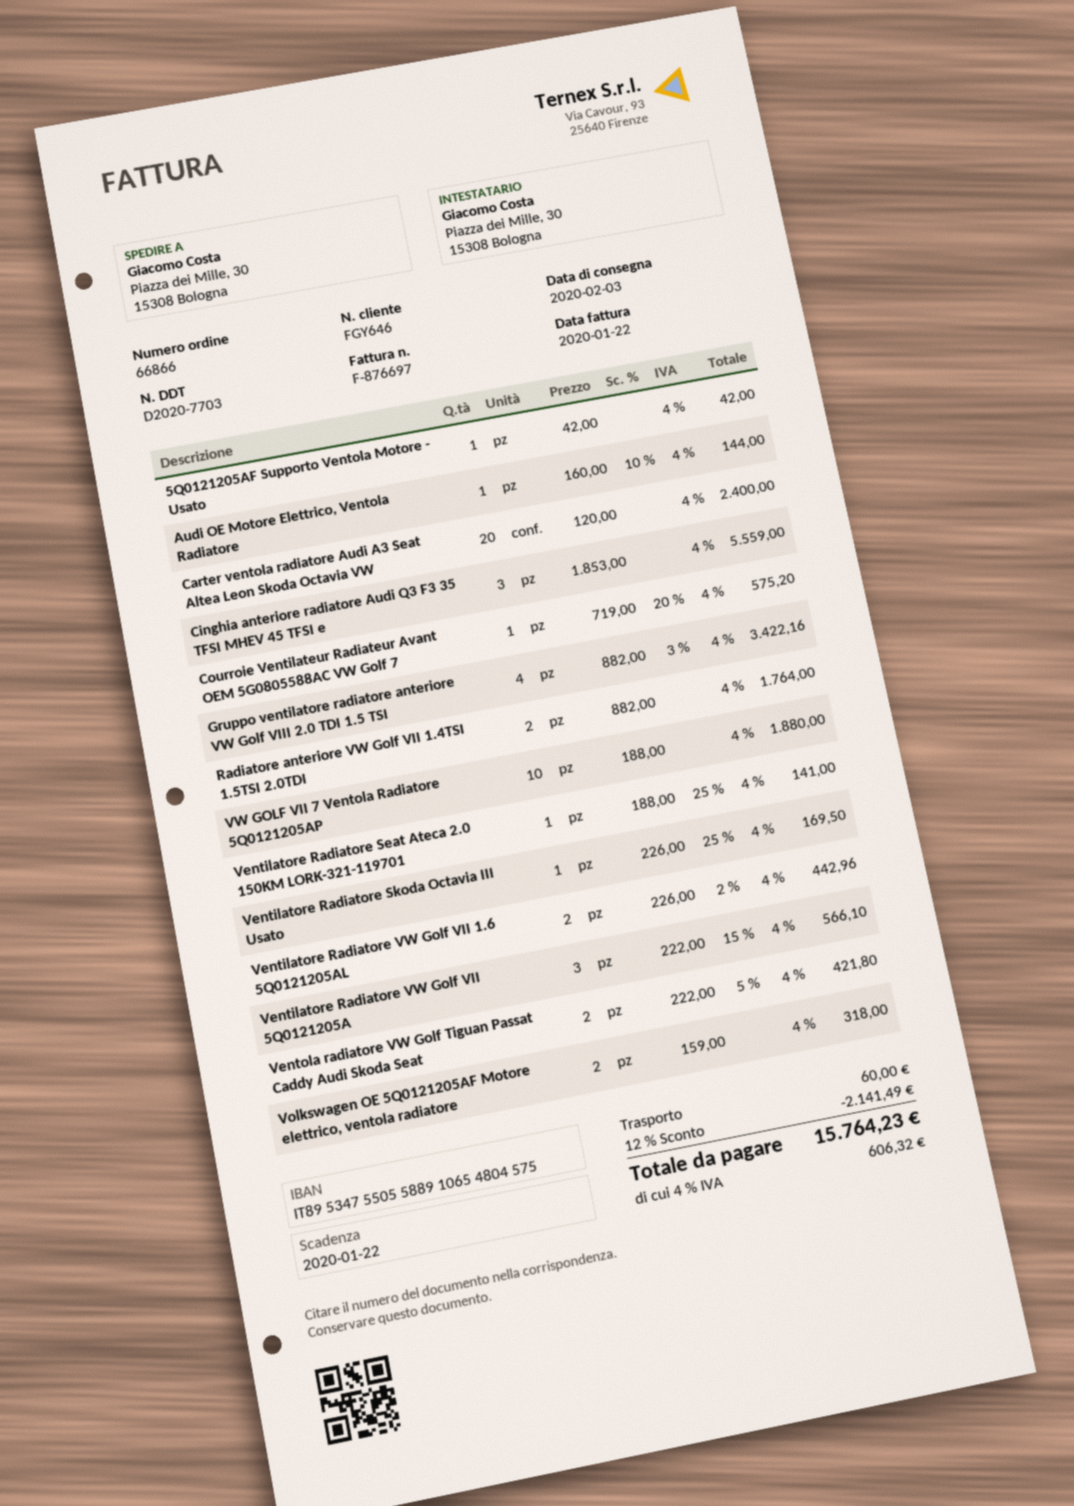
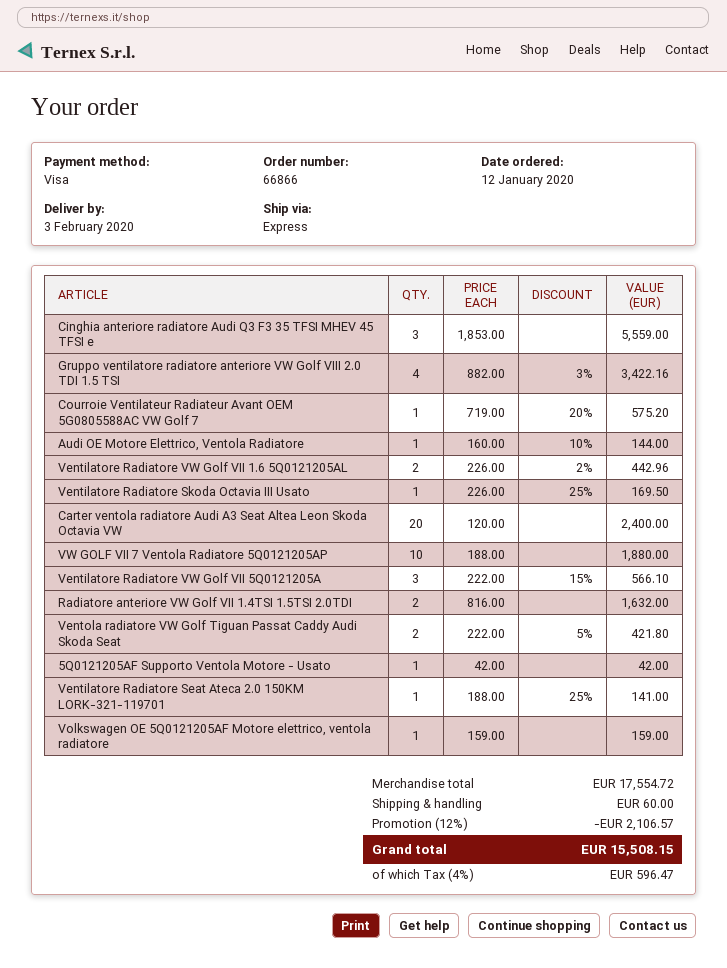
Radiatore anteriore VW Golf VII 1.4TSI 1.5TSI 2.0TDI: 2 x 882.00 = 1764.00 -> 2 x 816.00 = 1632.00
Volkswagen OE 5Q0121205AF Motore elettrico, ventola radiatore: 2 x 159.00 = 318.00 -> 1 x 159.00 = 159.00
discount: 12% = 2141.49 -> 12% = 2106.57
tax: 4% = 606.32 -> 4% = 596.47
total: 15764.23 -> 15508.15

